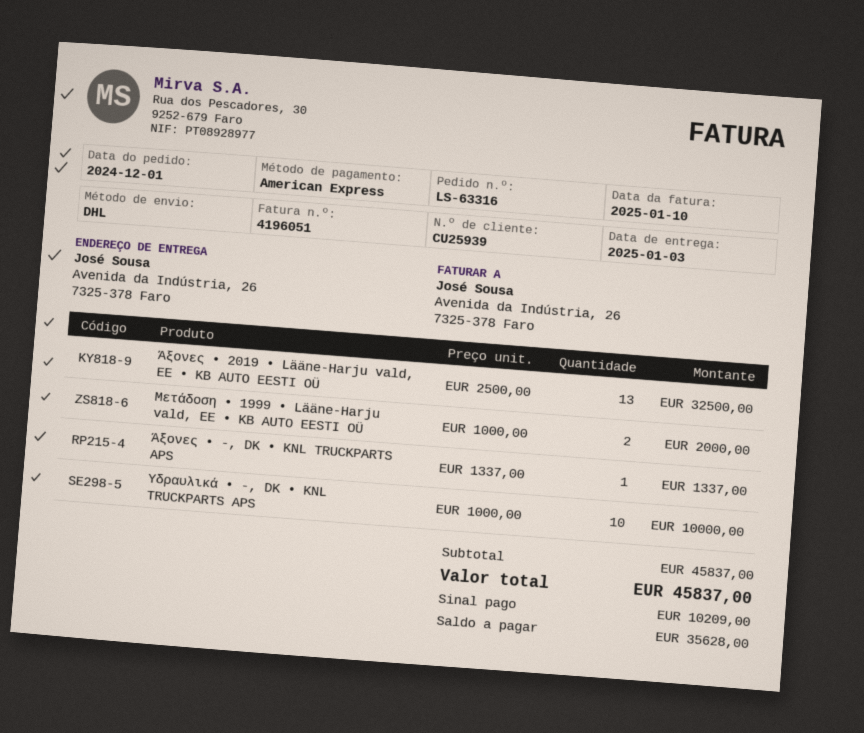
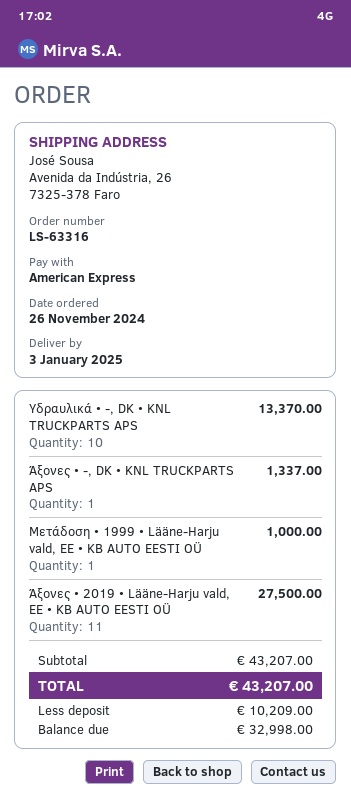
order date: 2024-12-01 -> 2024-11-26
Άξονες • 2019 • Lääne-Harju vald, EE • KB AUTO EESTI OÜ: 13 for 32500.00 -> 11 for 27500.00
Μετάδοση • 1999 • Lääne-Harju vald, EE • KB AUTO EESTI OÜ: 2 for 2000.00 -> 1 for 1000.00
Υδραυλικά • -, DK • KNL TRUCKPARTS APS: 10 for 10000.00 -> 10 for 13370.00
subtotal: 45837.00 -> 43207.00
total: 45837.00 -> 43207.00
balance: 35628.00 -> 32998.00

